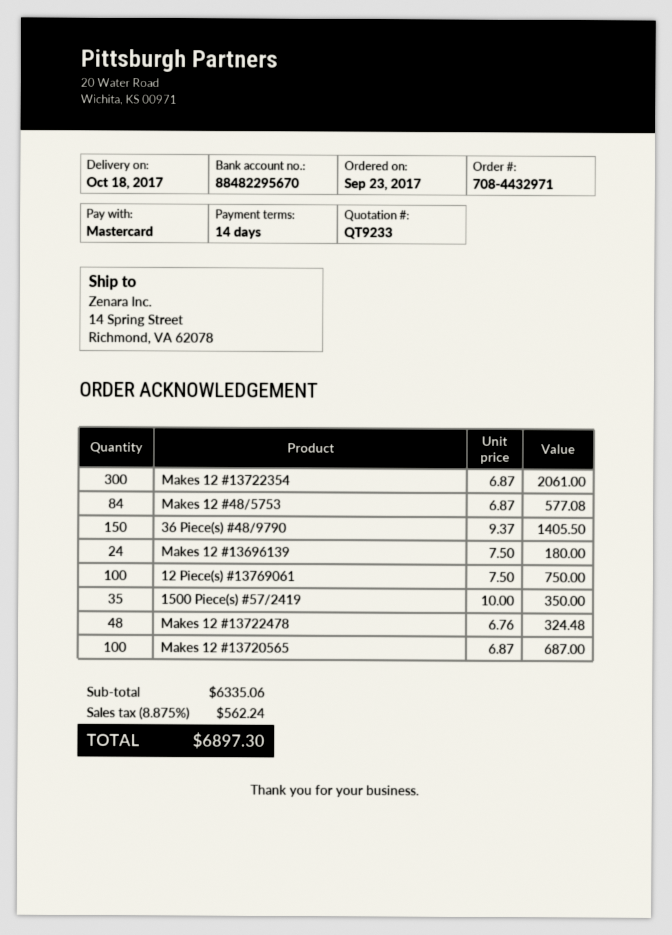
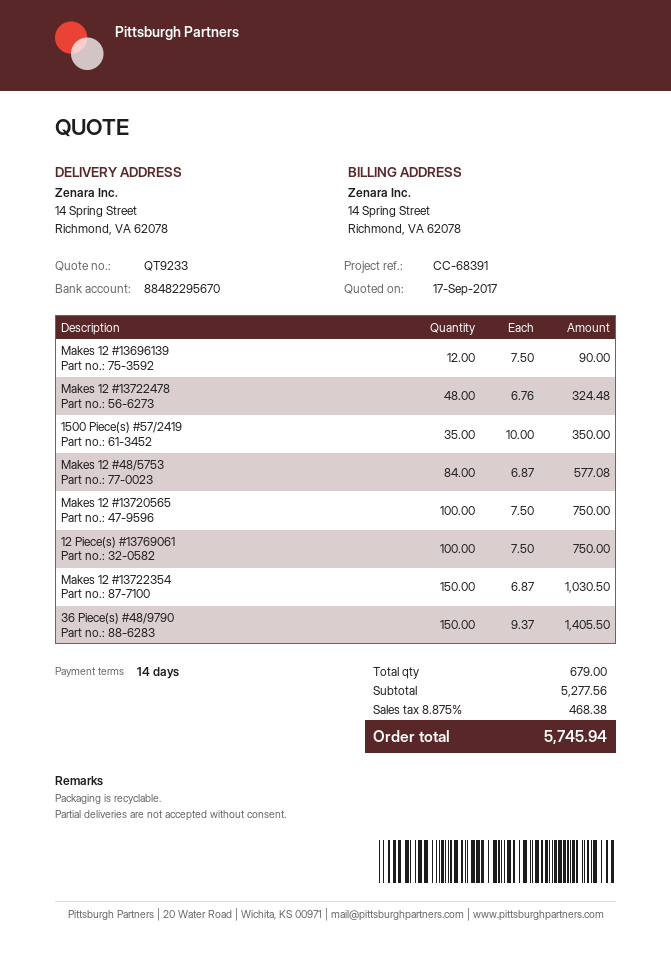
Makes 12 #13722354: 300 x 6.87 = 2061.00 -> 150 x 6.87 = 1030.50
Makes 12 #13696139: 24 x 7.50 = 180.00 -> 12 x 7.50 = 90.00
Makes 12 #13720565: 100 x 6.87 = 687.00 -> 100 x 7.50 = 750.00
subtotal: 6335.06 -> 5277.56
tax: 8.875% = 562.24 -> 8.875% = 468.38
total: 6897.30 -> 5745.94

